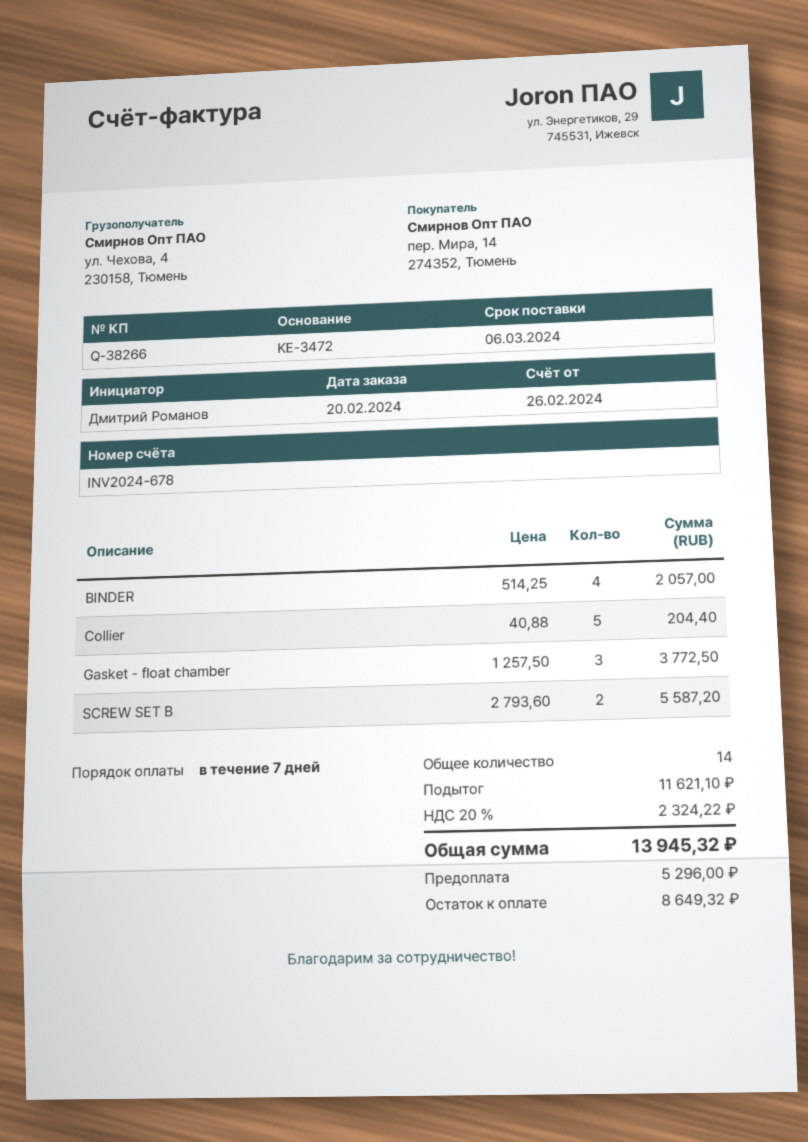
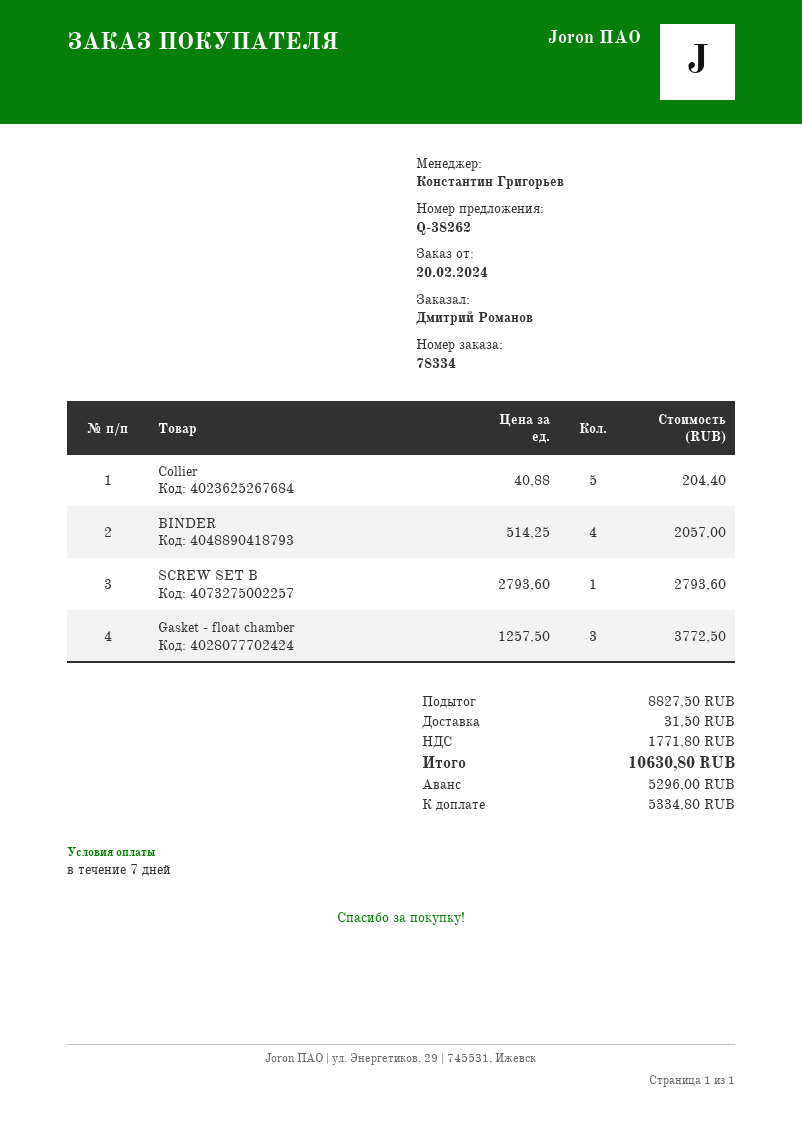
quote number: Q-38266 -> Q-38262
SCREW SET B: 2 x 2793.60 = 5587.20 -> 1 x 2793.60 = 2793.60
subtotal: 11621.10 -> 8827.50
shipping: none -> 31.50
tax: 2324.22 -> 1771.80
total: 13945.32 -> 10630.80
balance: 8649.32 -> 5334.80

